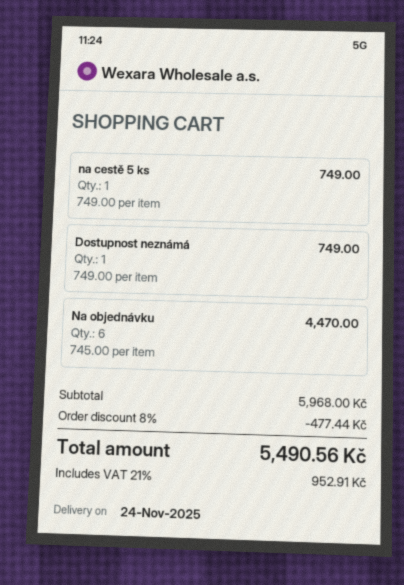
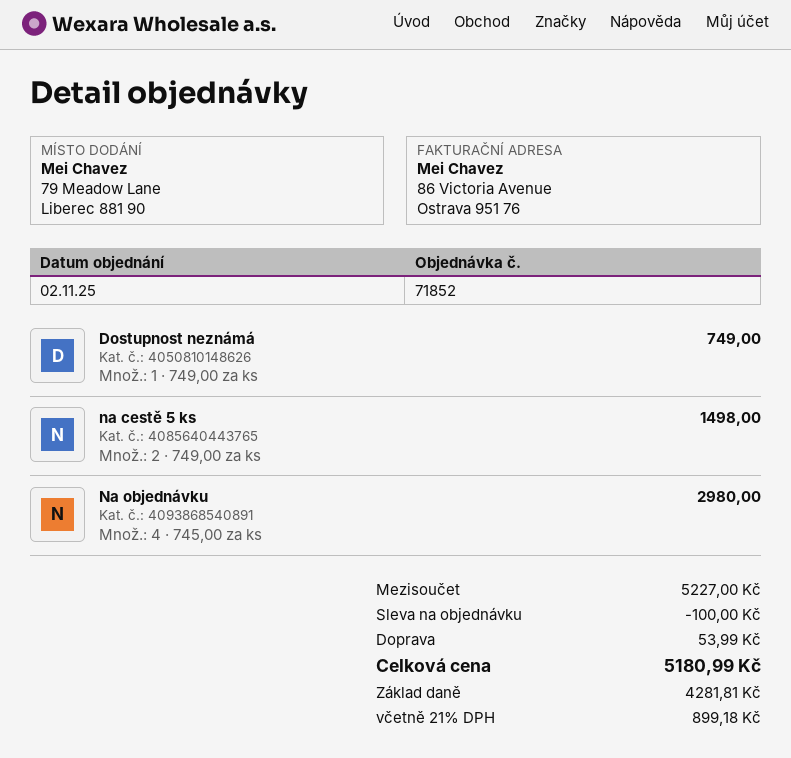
na cestě 5 ks: 1 x 749.00 = 749.00 -> 2 x 749.00 = 1498.00
Na objednávku: 6 x 745.00 = 4470.00 -> 4 x 745.00 = 2980.00
subtotal: 5968.00 -> 5227.00
discount: 477.44 -> 100.00
shipping: none -> 53.99
tax: 21% = 952.91 -> 21% = 899.18
total: 5490.56 -> 5180.99

